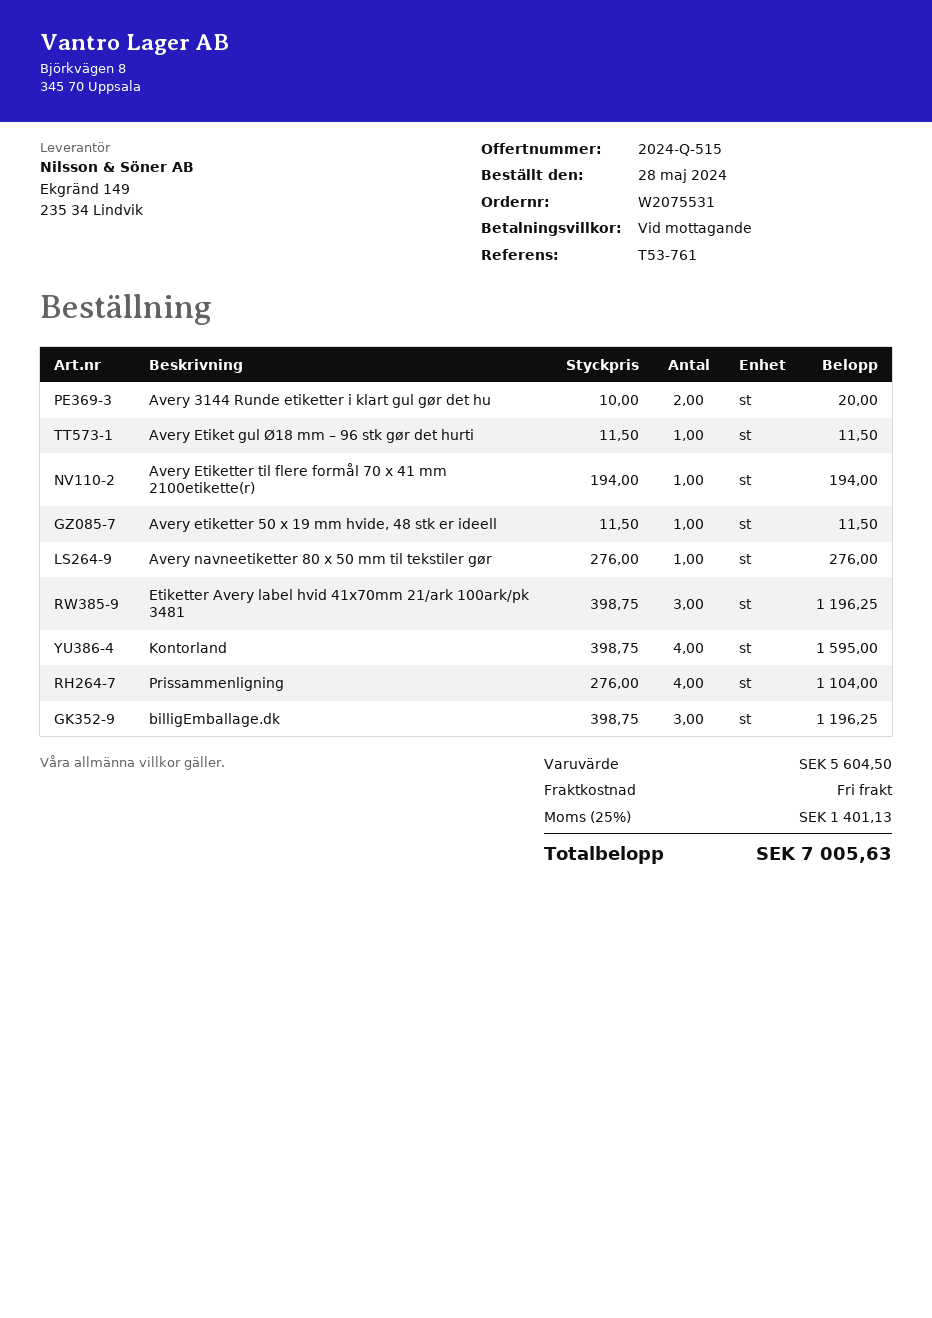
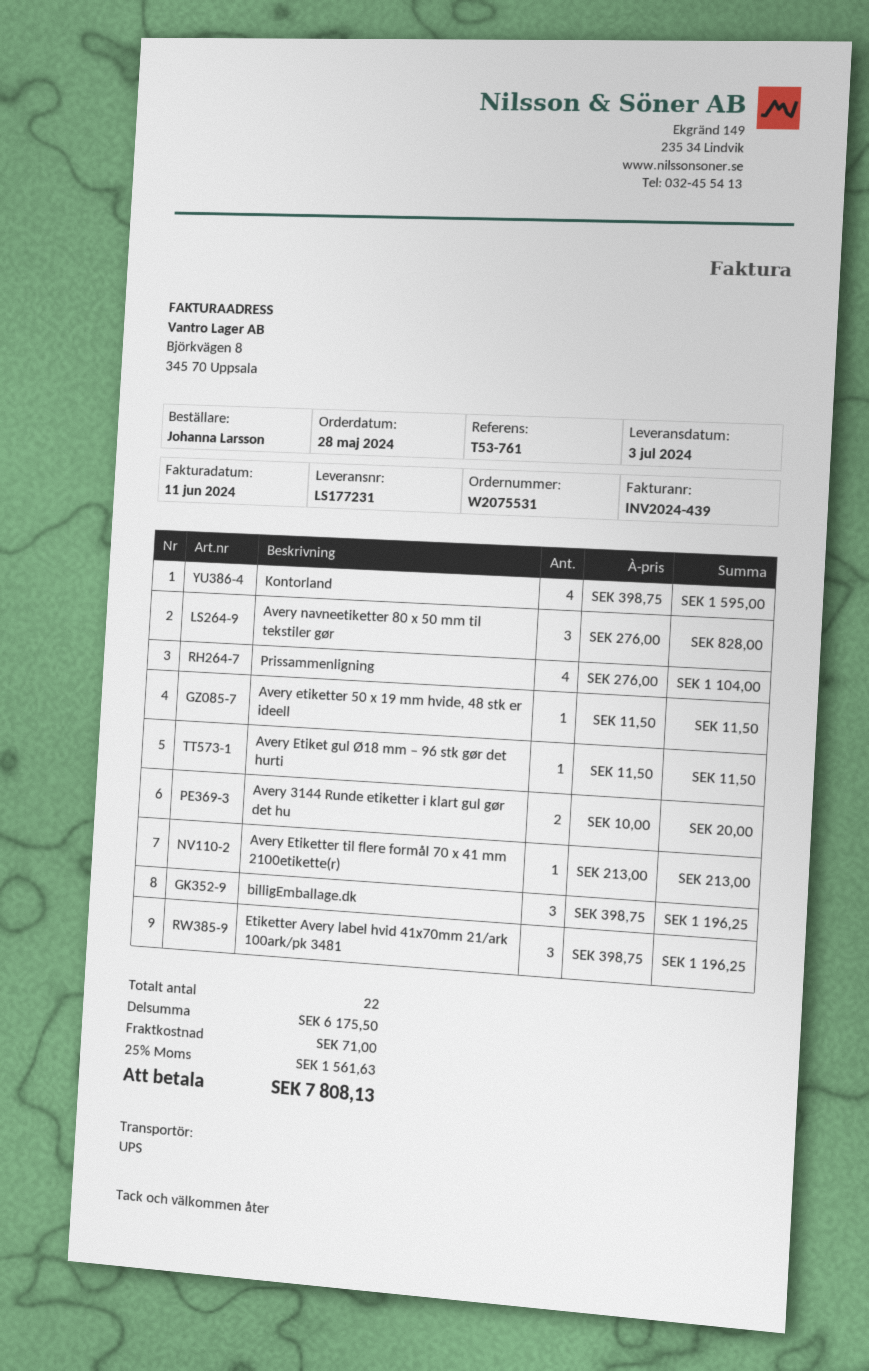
Avery Etiketter til flere formål 70 x 41 mm 2100etikette(r): 1 x 194.00 = 194.00 -> 1 x 213.00 = 213.00
Avery navneetiketter 80 x 50 mm til tekstiler gør: 1 x 276.00 = 276.00 -> 3 x 276.00 = 828.00
subtotal: 5604.50 -> 6175.50
shipping: 0.00 -> 71.00
tax: 25% = 1401.13 -> 25% = 1561.63
total: 7005.63 -> 7808.13

